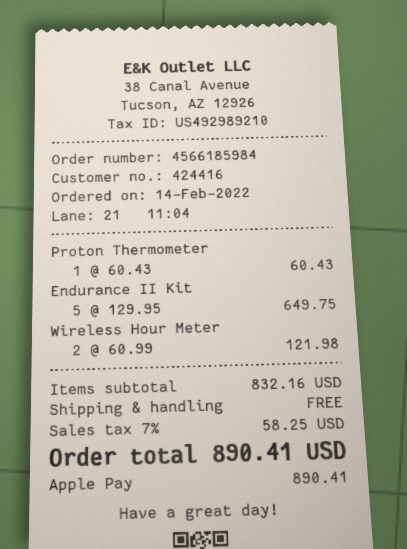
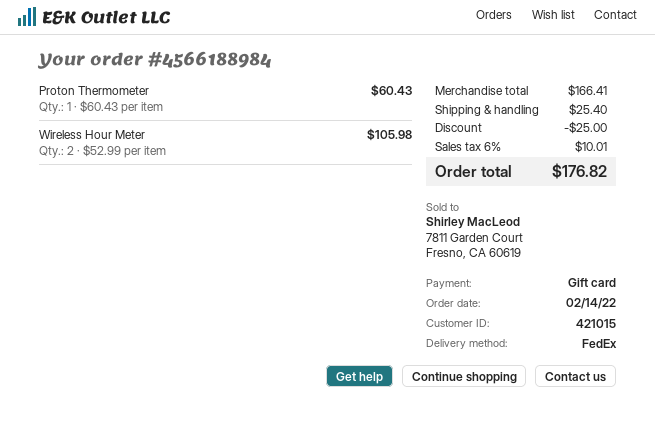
order number: 4566185984 -> 4566188984
customer number: 424416 -> 421015
payment method: Apple Pay -> gift card
Endurance II Kit: 5 x 129.95 = 649.75 -> none
Wireless Hour Meter: 2 x 60.99 = 121.98 -> 2 x 52.99 = 105.98
subtotal: 832.16 -> 166.41
discount: none -> 25.00
shipping: 0.00 -> 25.40
tax: 7% = 58.25 -> 6% = 10.01
total: 890.41 -> 176.82

